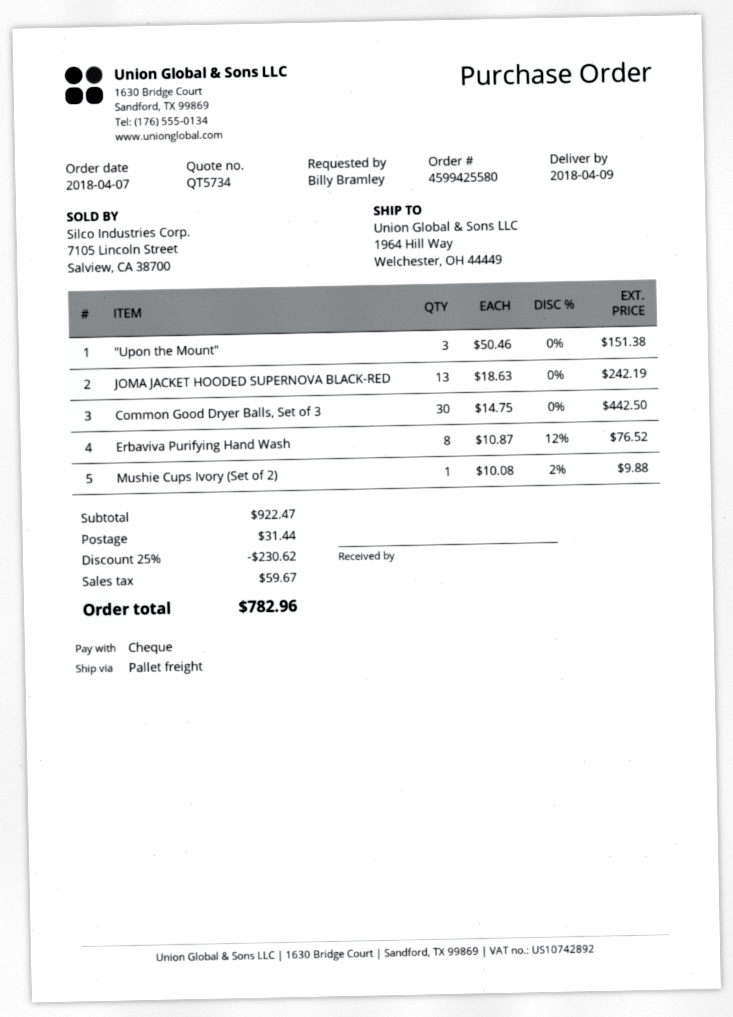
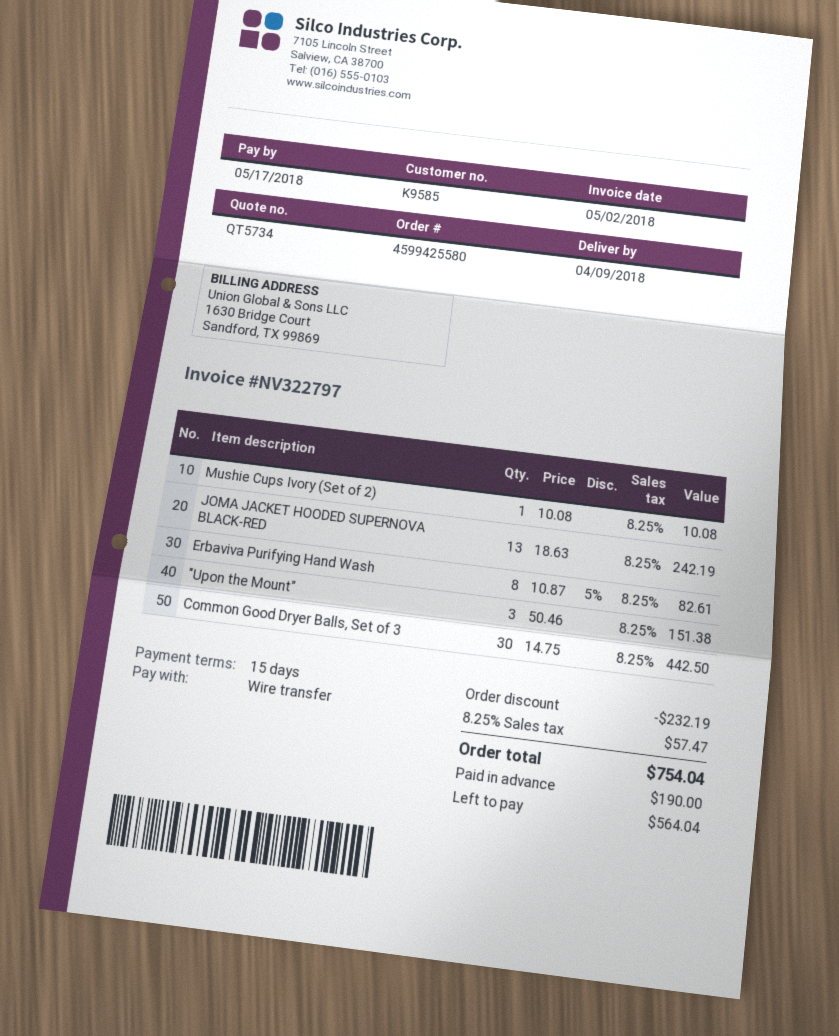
payment method: cheque -> bank transfer
Erbaviva Purifying Hand Wash: 8 x 10.87 - 12% = 76.52 -> 8 x 10.87 - 5% = 82.61
Mushie Cups Ivory (Set of 2): 1 x 10.08 - 2% = 9.88 -> 1 x 10.08 = 10.08
discount: 230.62 -> 232.19
shipping: 31.44 -> none
tax: 59.67 -> 57.47
total: 782.96 -> 754.04

